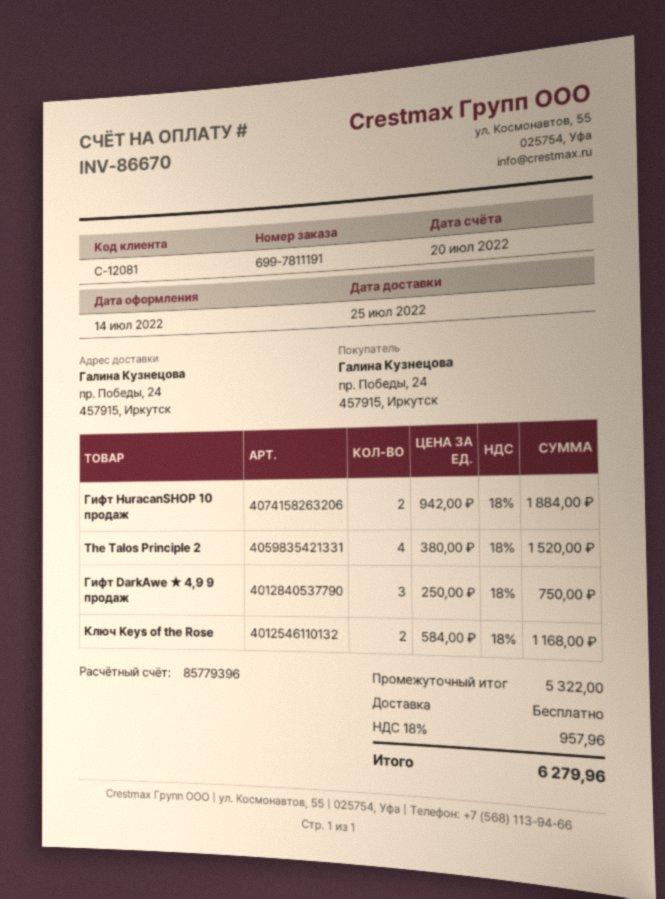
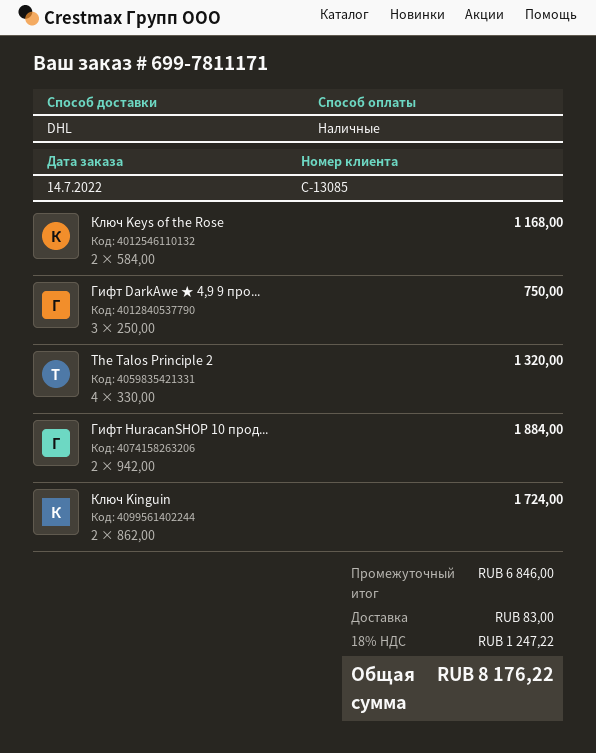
order number: 699-7811191 -> 699-7811171
customer number: C-12081 -> C-13085
The Talos Principle 2: 4 x 380.00 = 1520.00 -> 4 x 330.00 = 1320.00
Ключ Kinguin: none -> 2 x 862.00 = 1724.00
subtotal: 5322.00 -> 6846.00
shipping: 0.00 -> 83.00
tax: 18% = 957.96 -> 18% = 1247.22
total: 6279.96 -> 8176.22

